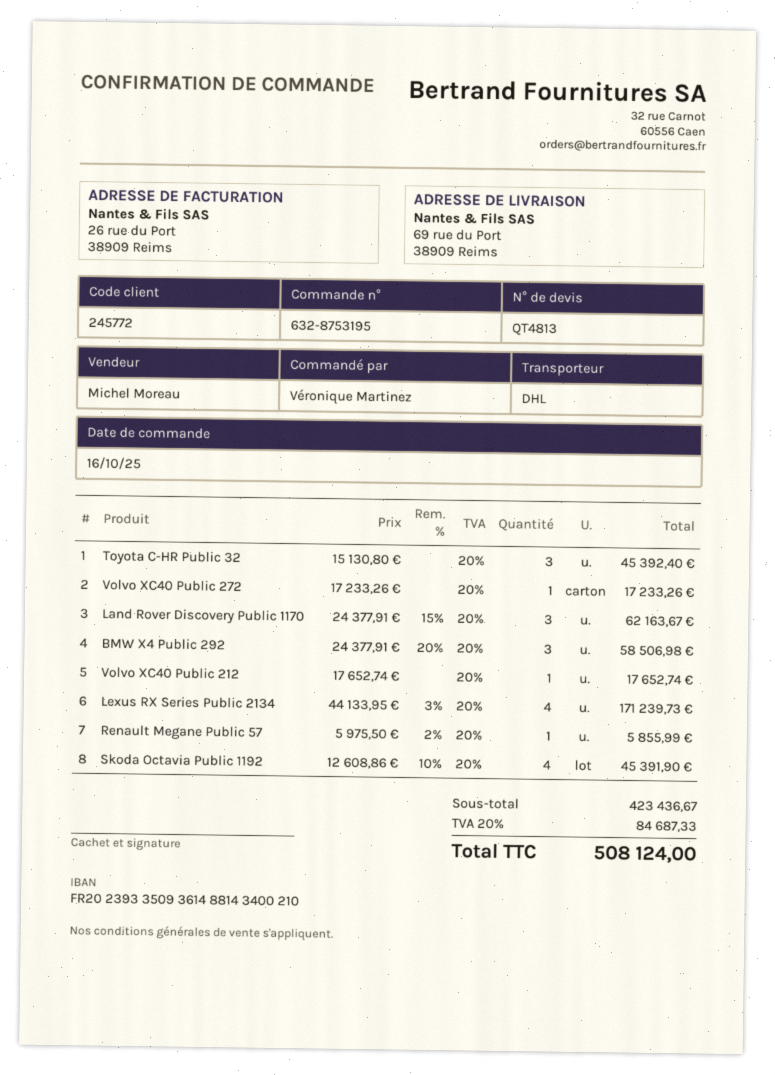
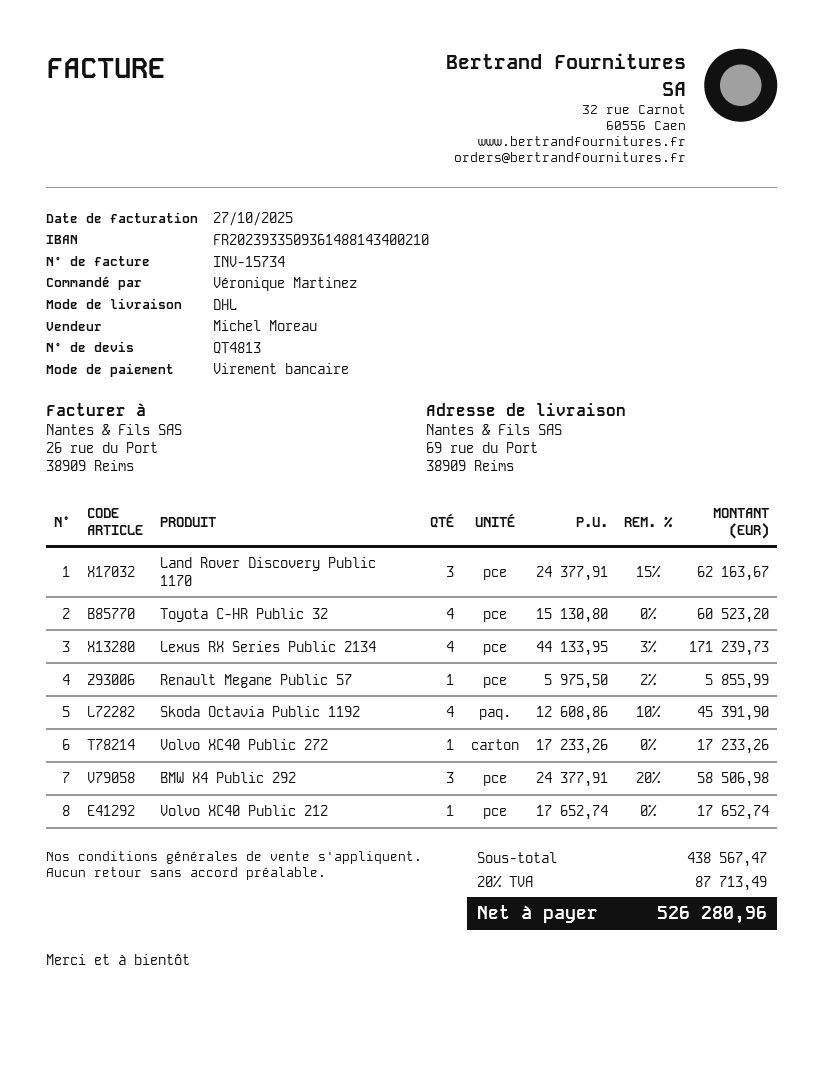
Toyota C-HR Public 32: 3 x 15130.80 = 45392.40 -> 4 x 15130.80 = 60523.20
subtotal: 423436.67 -> 438567.47
tax: 20% = 84687.33 -> 20% = 87713.49
total: 508124.00 -> 526280.96

